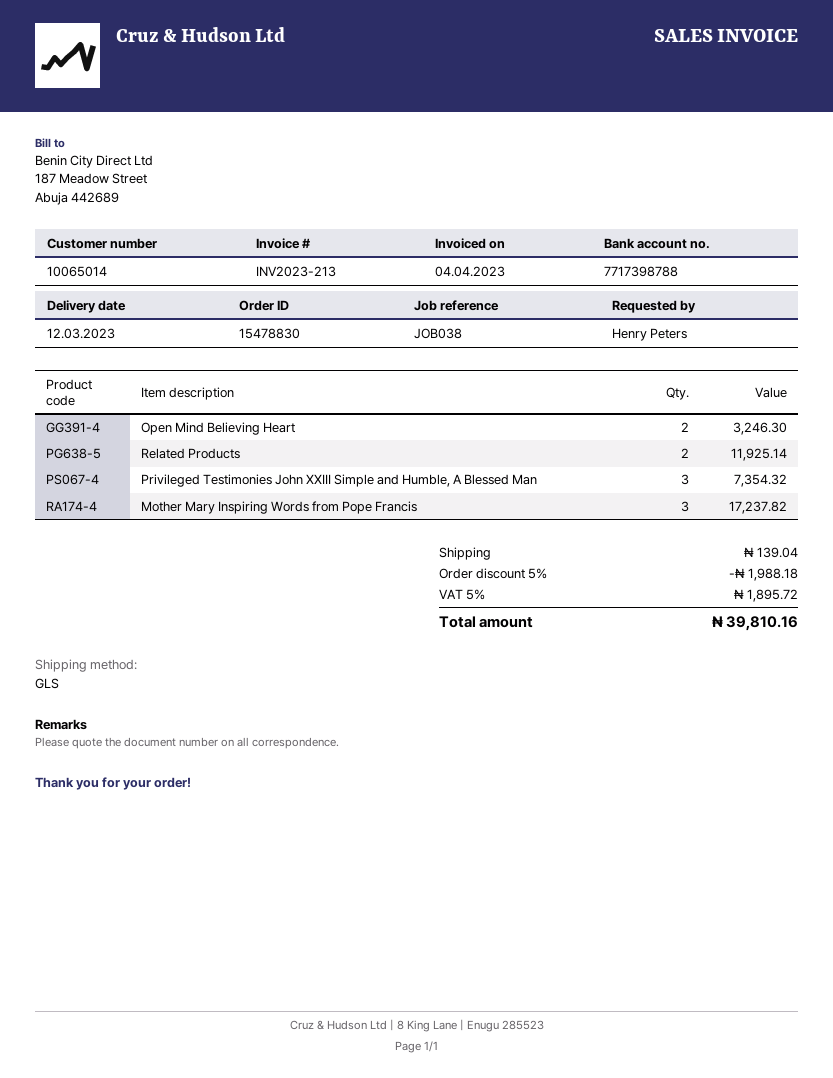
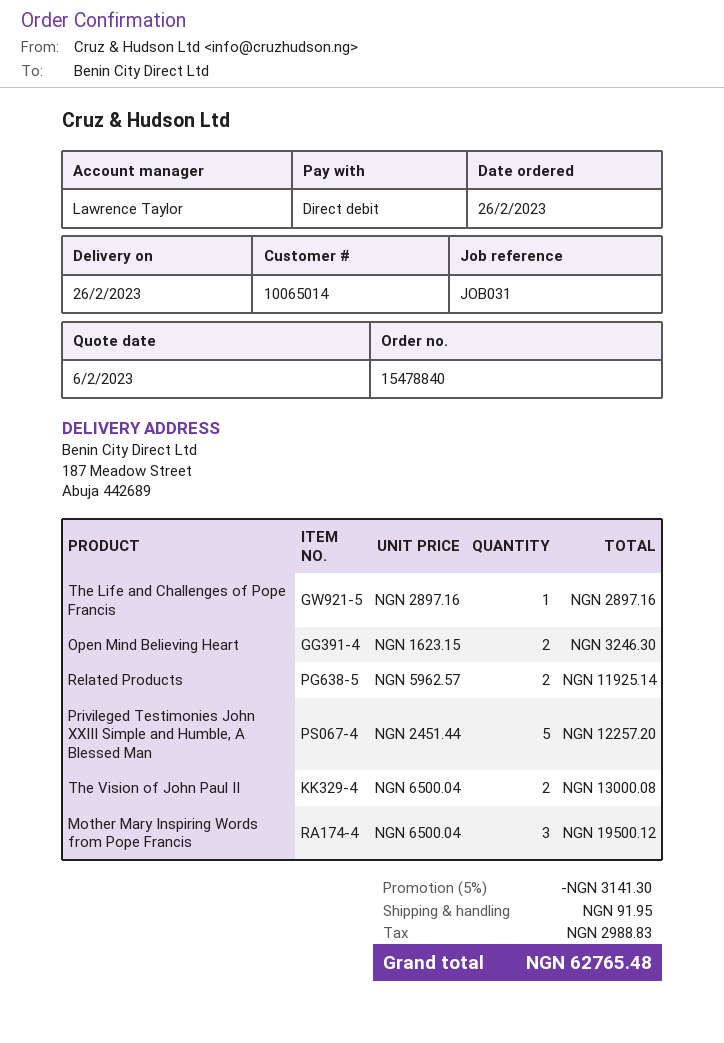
order number: 15478830 -> 15478840
delivery date: 2023-03-12 -> 2023-02-26
reference: JOB038 -> JOB031
Privileged Testimonies John XXIII Simple and Humble, A Blessed Man: 3 for 7354.32 -> 5 for 12257.20
Mother Mary Inspiring Words from Pope Francis: 3 for 17237.82 -> 3 for 19500.12
The Life and Challenges of Pope Francis: none -> 1 for 2897.16
The Vision of John Paul II: none -> 2 for 13000.08
discount: 5% = 1988.18 -> 5% = 3141.30
shipping: 139.04 -> 91.95
tax: 1895.72 -> 2988.83
total: 39810.16 -> 62765.48

